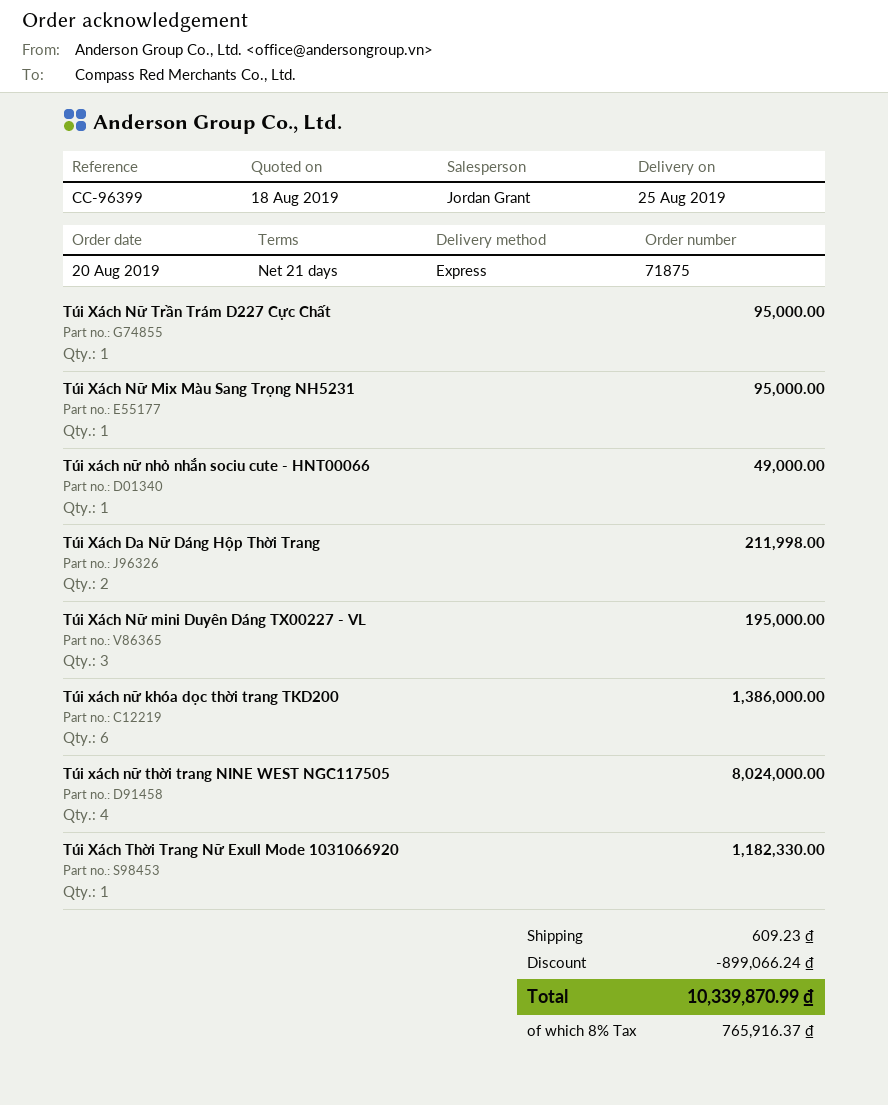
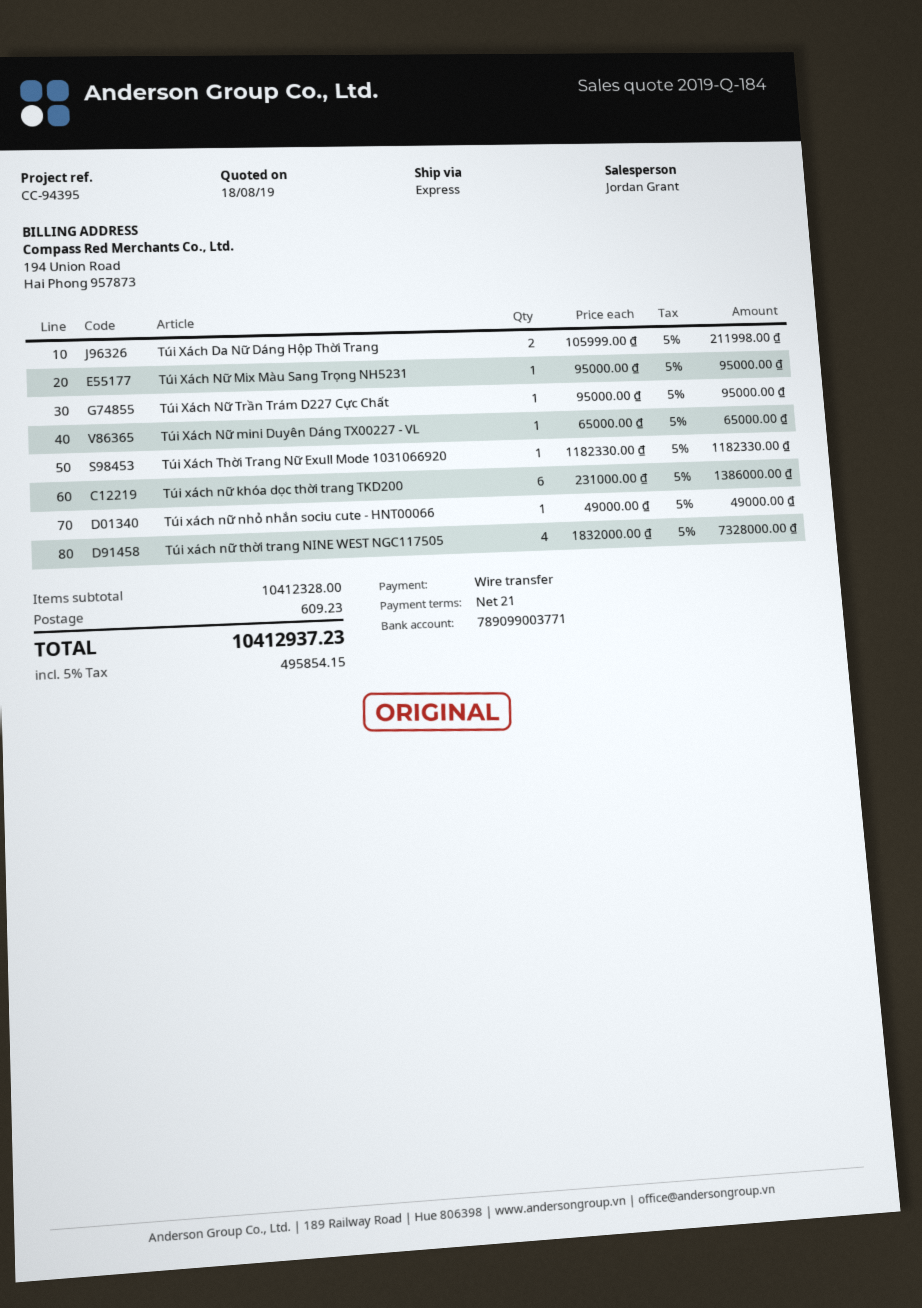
reference: CC-96399 -> CC-94395
Túi Xách Nữ mini Duyên Dáng TX00227 - VL: 3 for 195000.00 -> 1 for 65000.00
Túi xách nữ thời trang NINE WEST NGC117505: 4 for 8024000.00 -> 4 for 7328000.00
discount: 899066.24 -> none
tax: 8% = 765916.37 -> 5% = 495854.15
total: 10339870.99 -> 10412937.23

